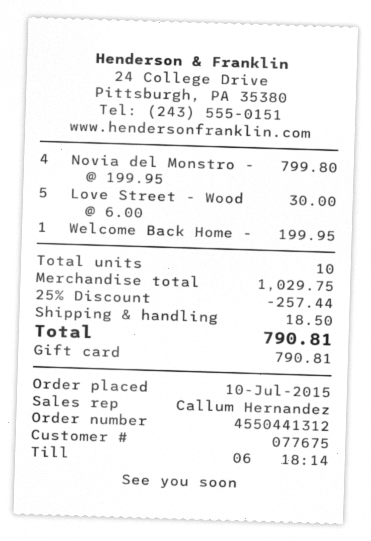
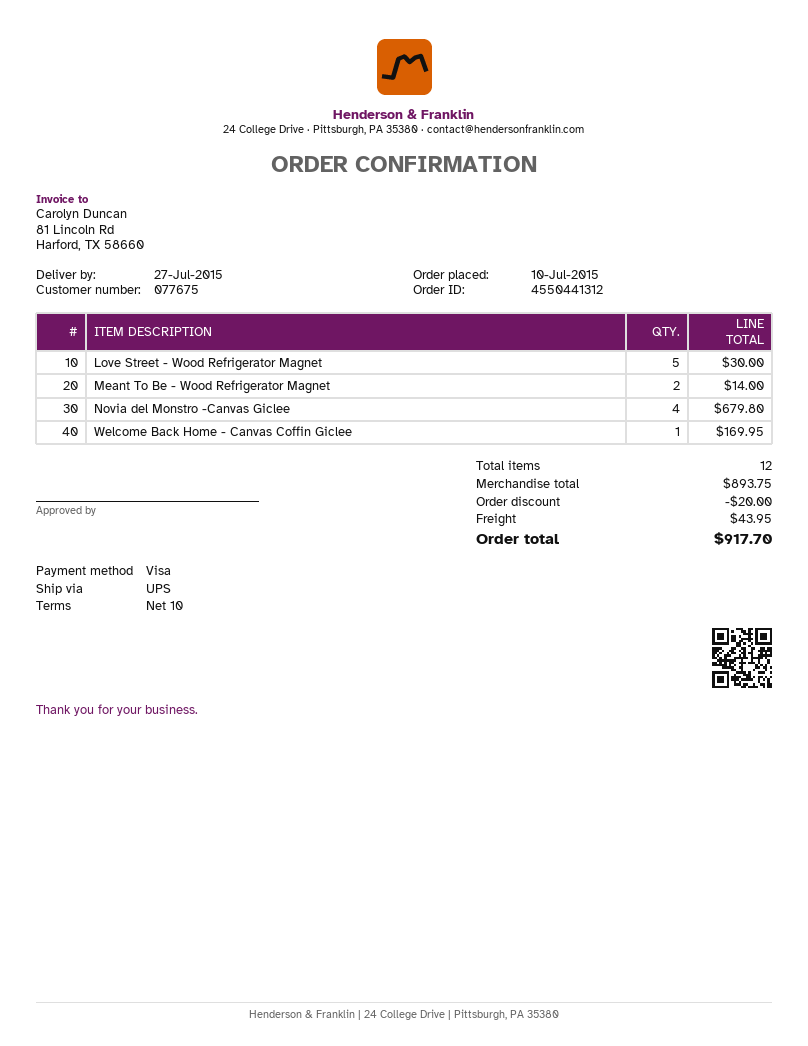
payment method: gift card -> Visa
Novia del Monstro -: 4 for 799.80 -> 4 for 679.80
Welcome Back Home -: 1 for 199.95 -> 1 for 169.95
Meant To Be - Wood Refrigerator Magnet: none -> 2 for 14.00
total quantity: 10 -> 12
subtotal: 1029.75 -> 893.75
discount: 257.44 -> 20.00
shipping: 18.50 -> 43.95
total: 790.81 -> 917.70

